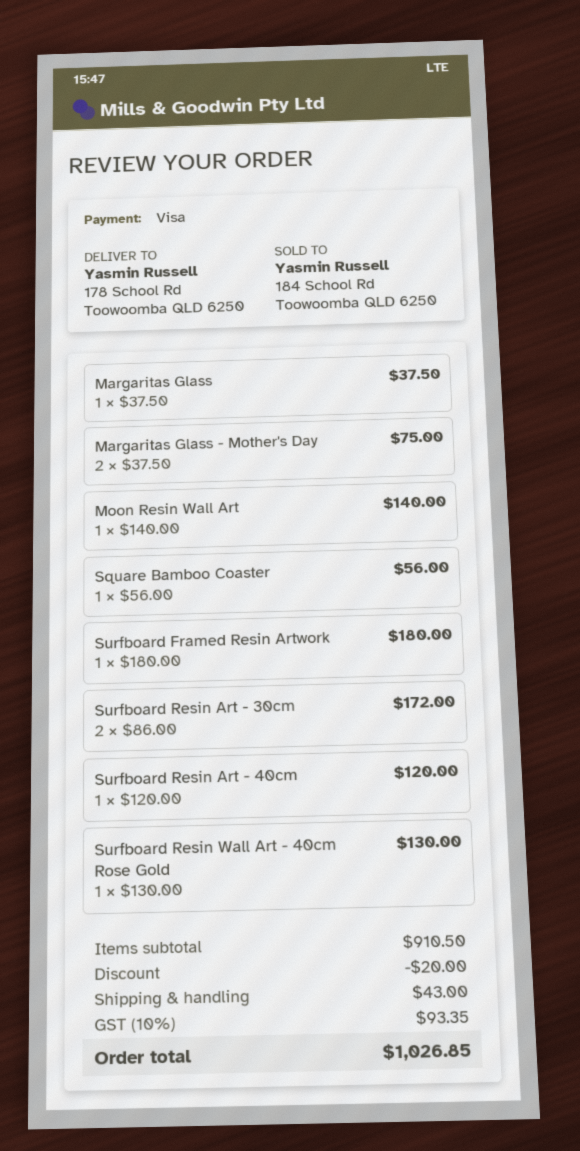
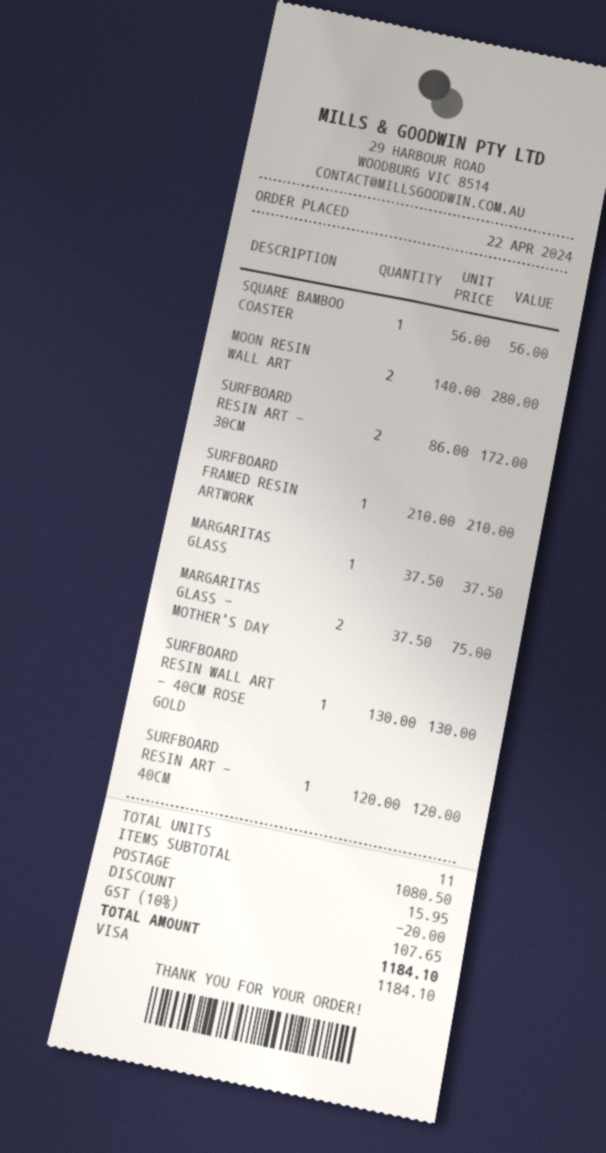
Moon Resin Wall Art: 1 x 140.00 = 140.00 -> 2 x 140.00 = 280.00
Surfboard Framed Resin Artwork: 1 x 180.00 = 180.00 -> 1 x 210.00 = 210.00
subtotal: 910.50 -> 1080.50
shipping: 43.00 -> 15.95
tax: 10% = 93.35 -> 10% = 107.65
total: 1026.85 -> 1184.10

